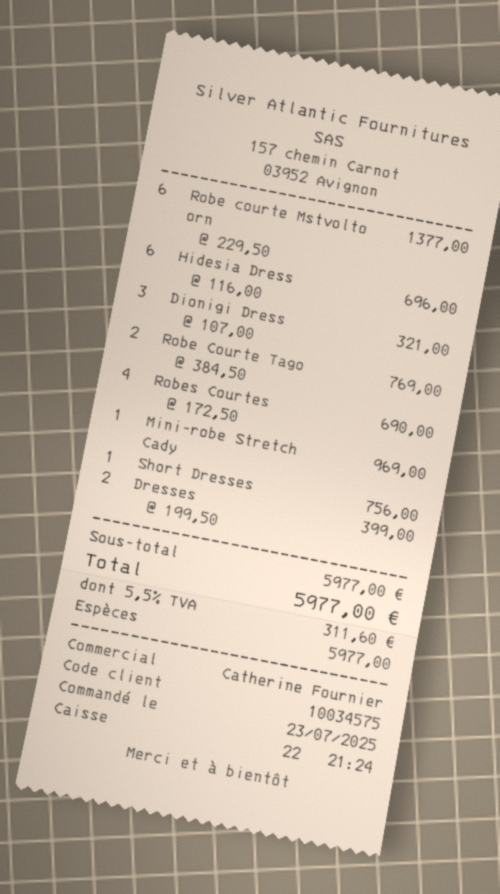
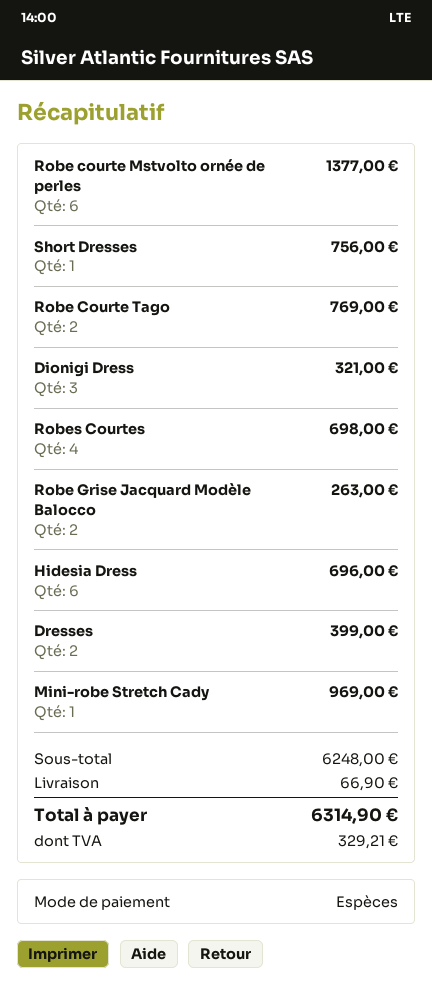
Robes Courtes: 4 for 690.00 -> 4 for 698.00
Robe Grise Jacquard Modèle Balocco: none -> 2 for 263.00
subtotal: 5977.00 -> 6248.00
shipping: none -> 66.90
tax: 311.60 -> 329.21
total: 5977.00 -> 6314.90

